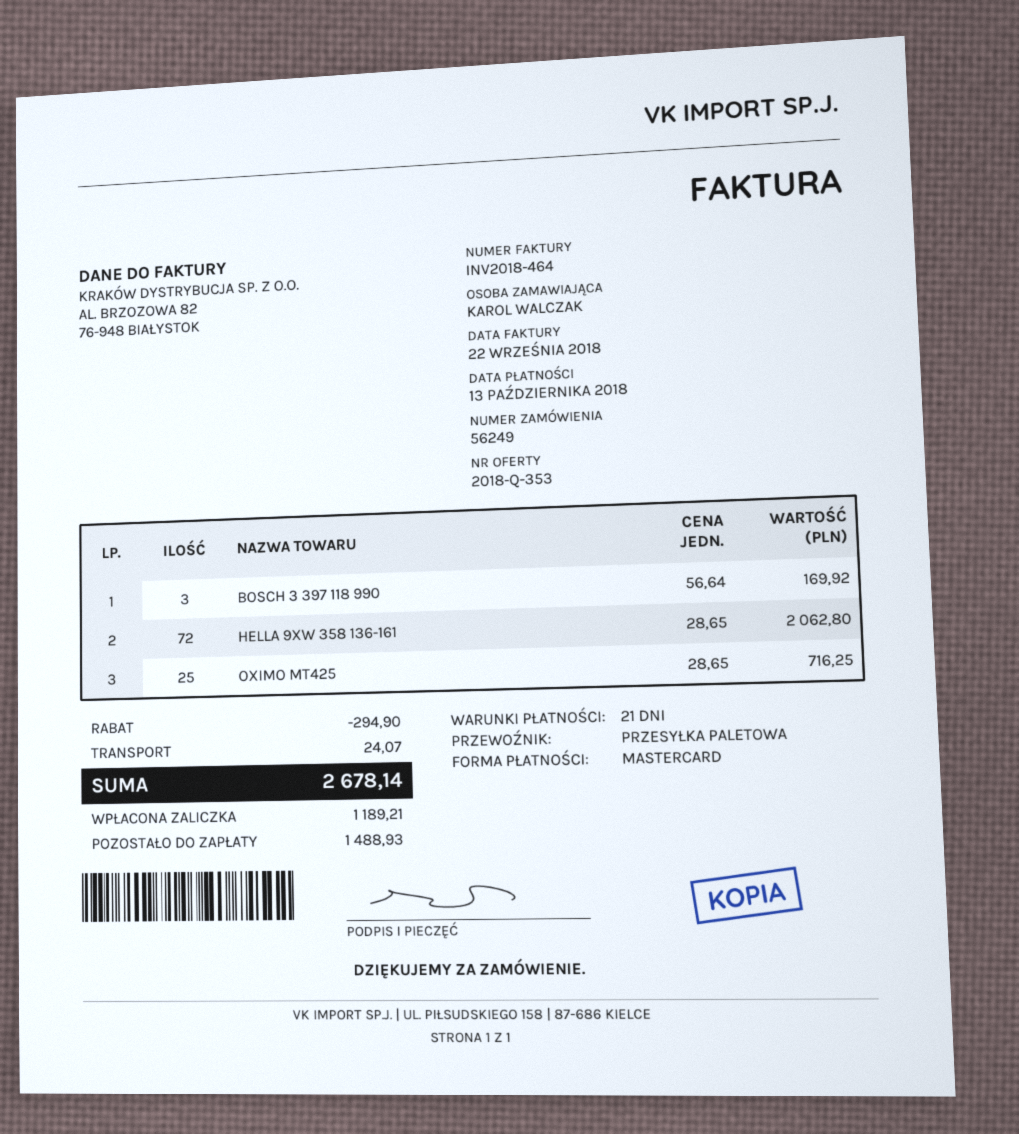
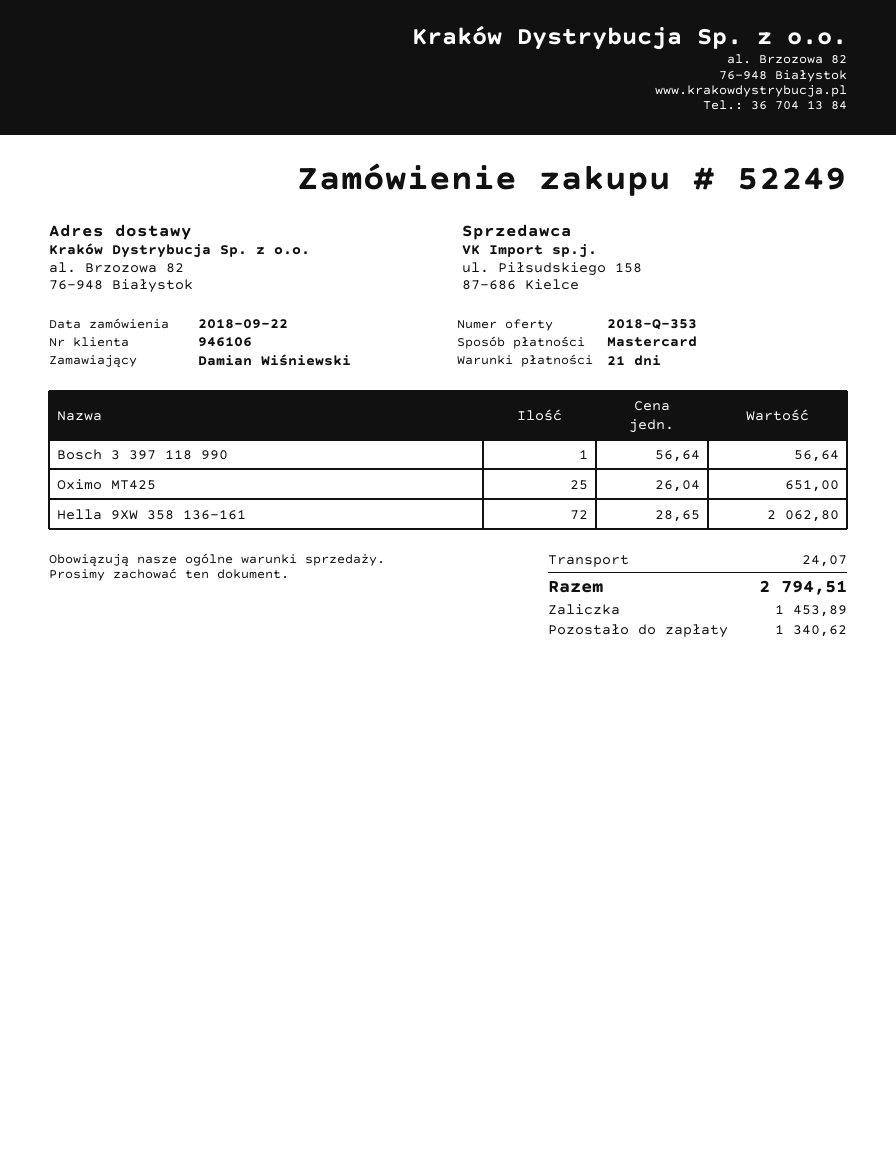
order number: 56249 -> 52249
ordered by: KAROL WALCZAK -> Damian Wiśniewski
BOSCH 3 397 118 990: 3 x 56.64 = 169.92 -> 1 x 56.64 = 56.64
OXIMO MT425: 25 x 28.65 = 716.25 -> 25 x 26.04 = 651.00
discount: 294.90 -> none
total: 2678.14 -> 2794.51
deposit: 1189.21 -> 1453.89
balance: 1488.93 -> 1340.62

